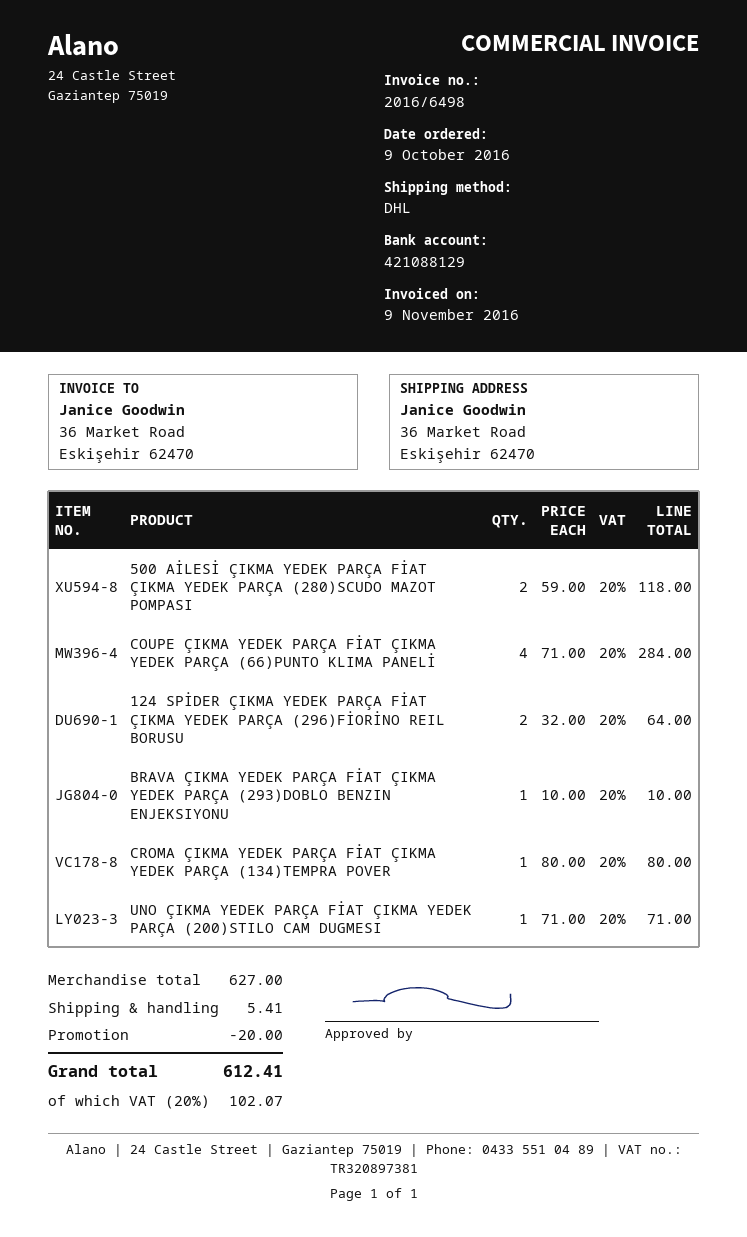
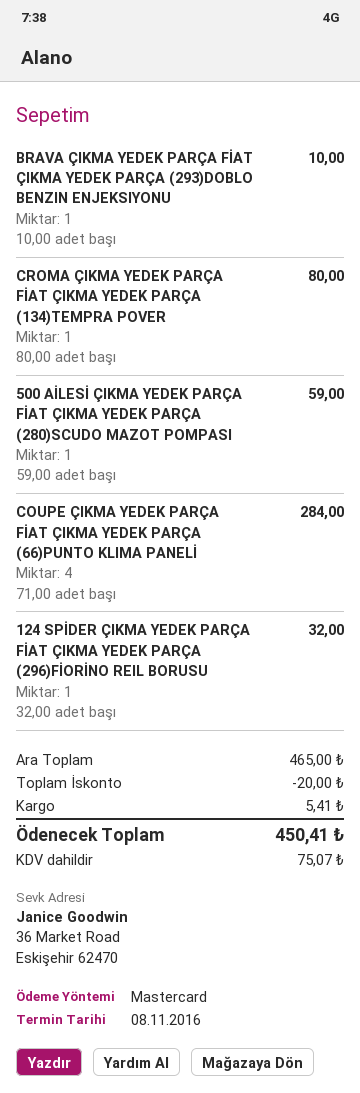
500 AİLESİ ÇIKMA YEDEK PARÇA FİAT ÇIKMA YEDEK PARÇA (280)SCUDO MAZOT POMPASI: 2 x 59.00 = 118.00 -> 1 x 59.00 = 59.00
124 SPİDER ÇIKMA YEDEK PARÇA FİAT ÇIKMA YEDEK PARÇA (296)FİORİNO REIL BORUSU: 2 x 32.00 = 64.00 -> 1 x 32.00 = 32.00
UNO ÇIKMA YEDEK PARÇA FİAT ÇIKMA YEDEK PARÇA (200)STILO CAM DUGMESI: 1 x 71.00 = 71.00 -> none
subtotal: 627.00 -> 465.00
tax: 102.07 -> 75.07
total: 612.41 -> 450.41

